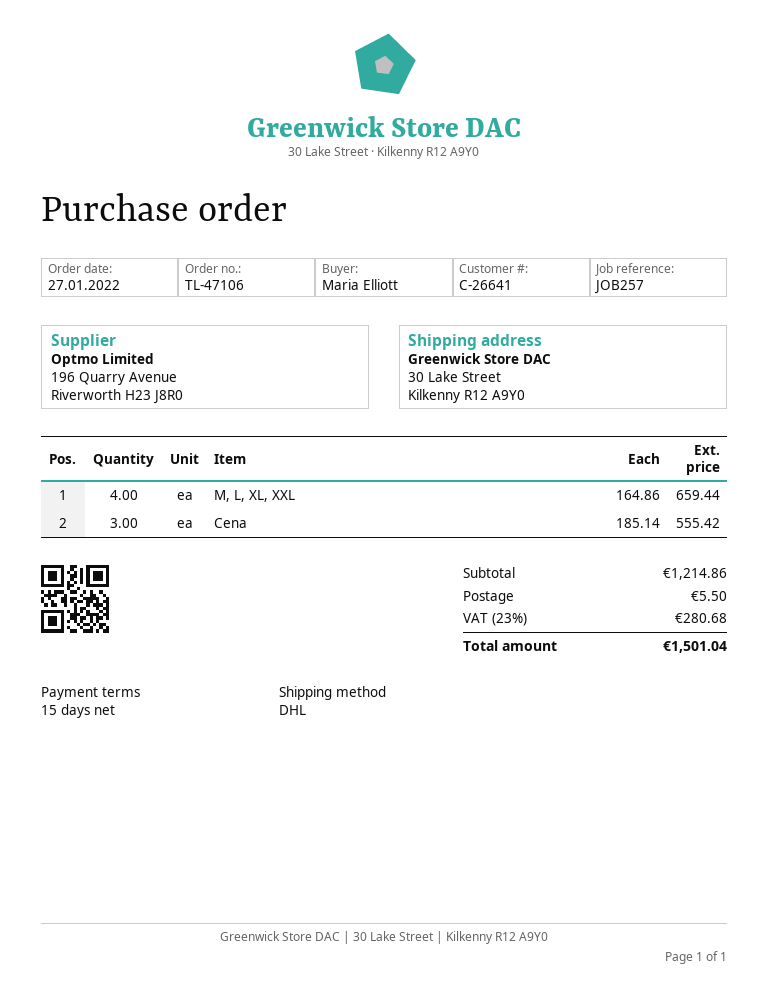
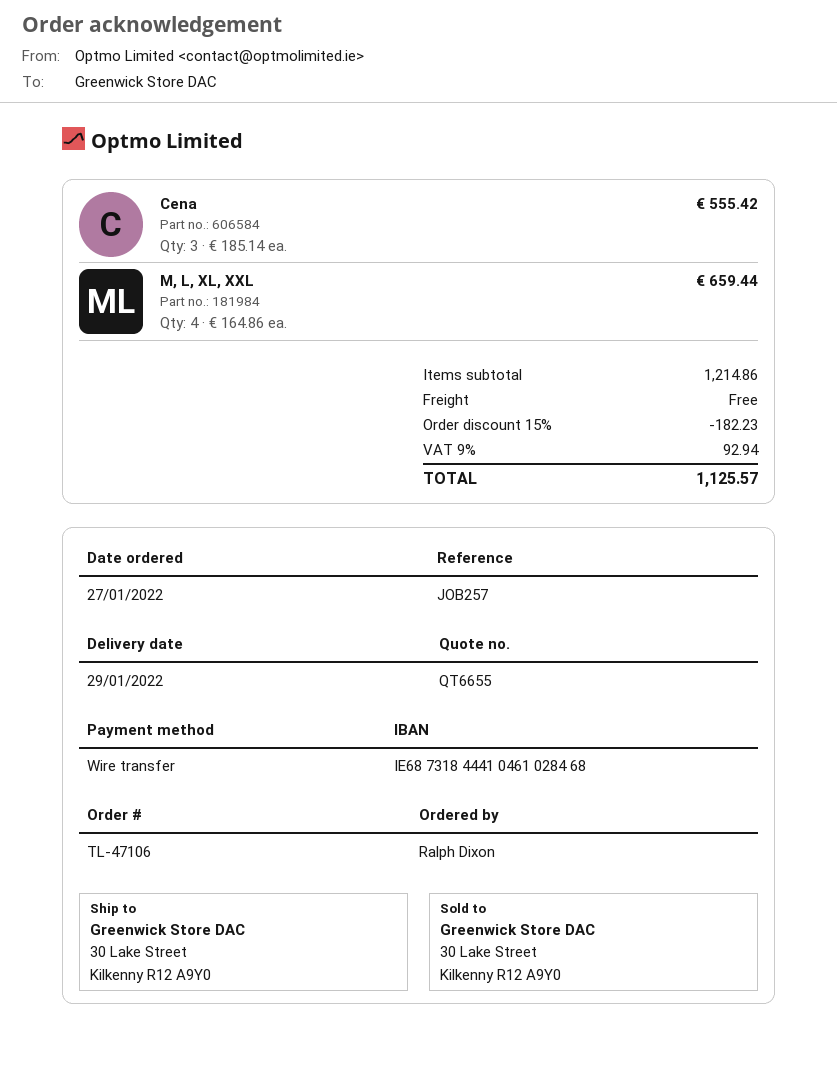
ordered by: Maria Elliott -> Ralph Dixon
discount: none -> 15% = 182.23
shipping: 5.50 -> 0.00
tax: 23% = 280.68 -> 9% = 92.94
total: 1501.04 -> 1125.57

